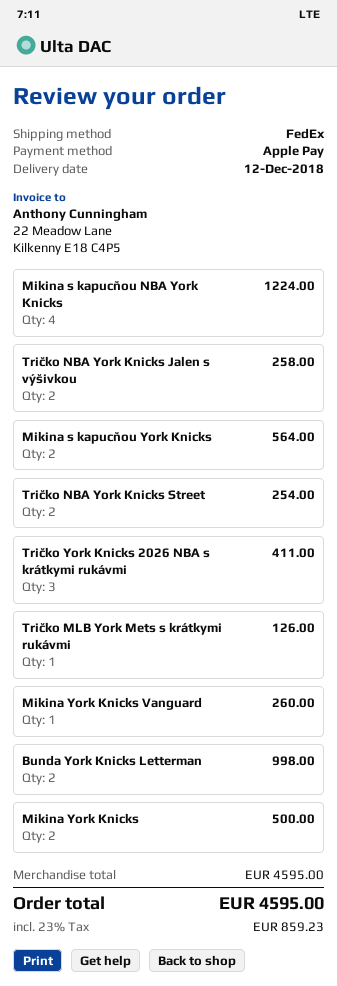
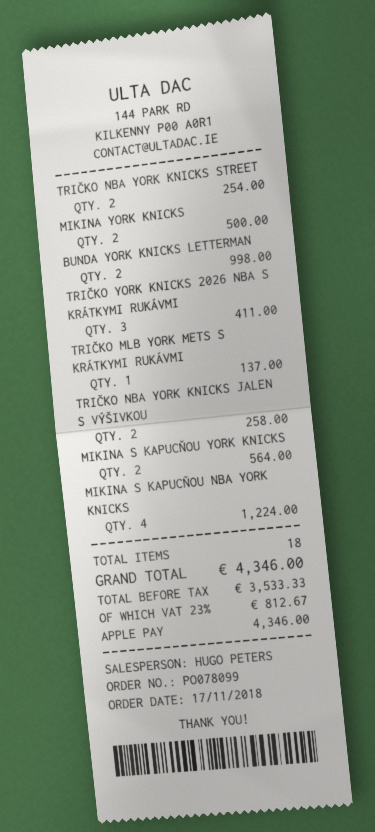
Tričko MLB York Mets s krátkymi rukávmi: 1 for 126.00 -> 1 for 137.00
Mikina York Knicks Vanguard: 1 for 260.00 -> none
tax: 23% = 859.23 -> 23% = 812.67
total: 4595.00 -> 4346.00

